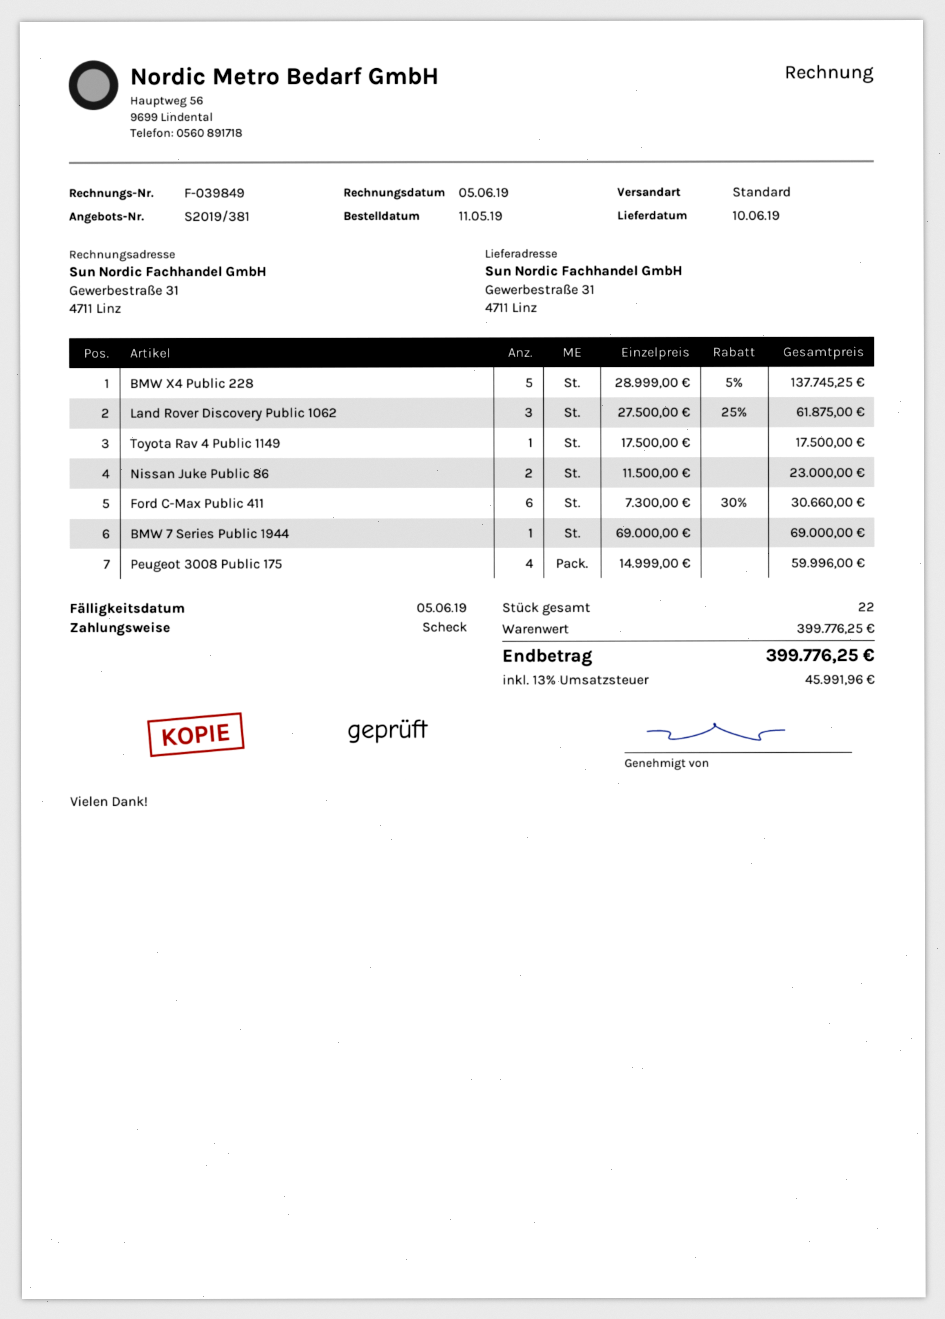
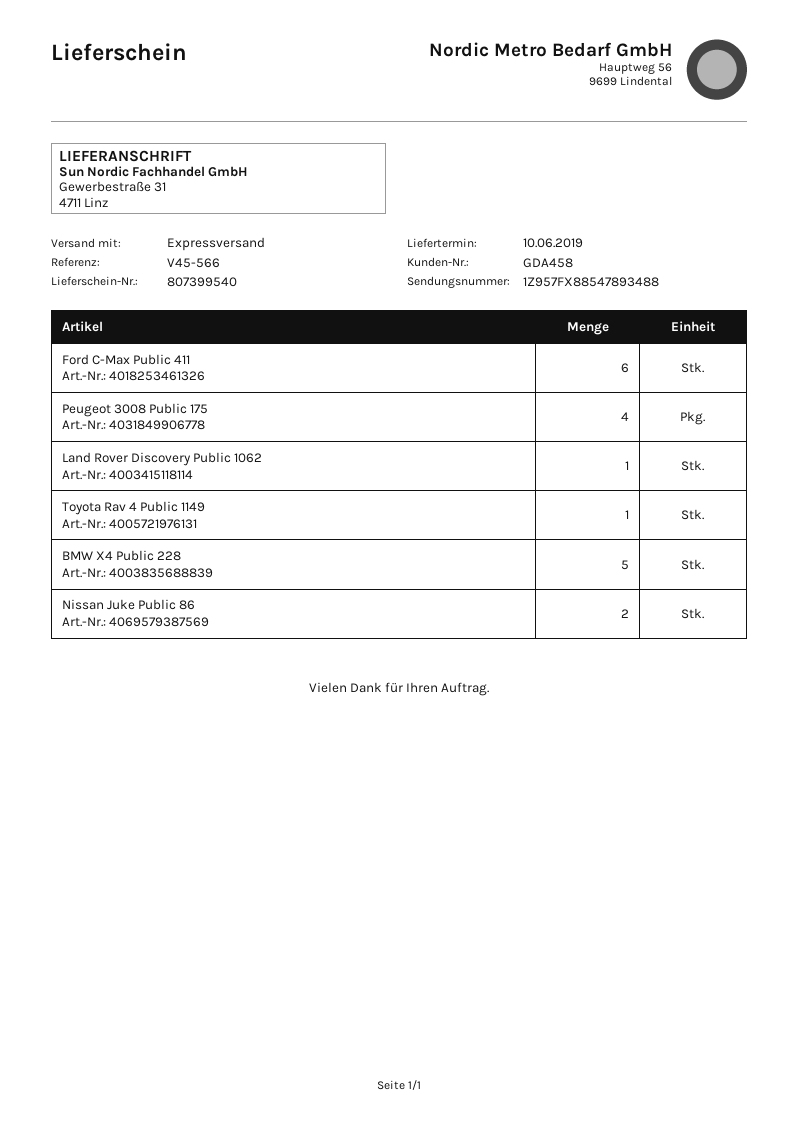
shipping method: standard -> express
Land Rover Discovery Public 1062: 3 -> 1
BMW 7 Series Public 1944: 1 -> none

